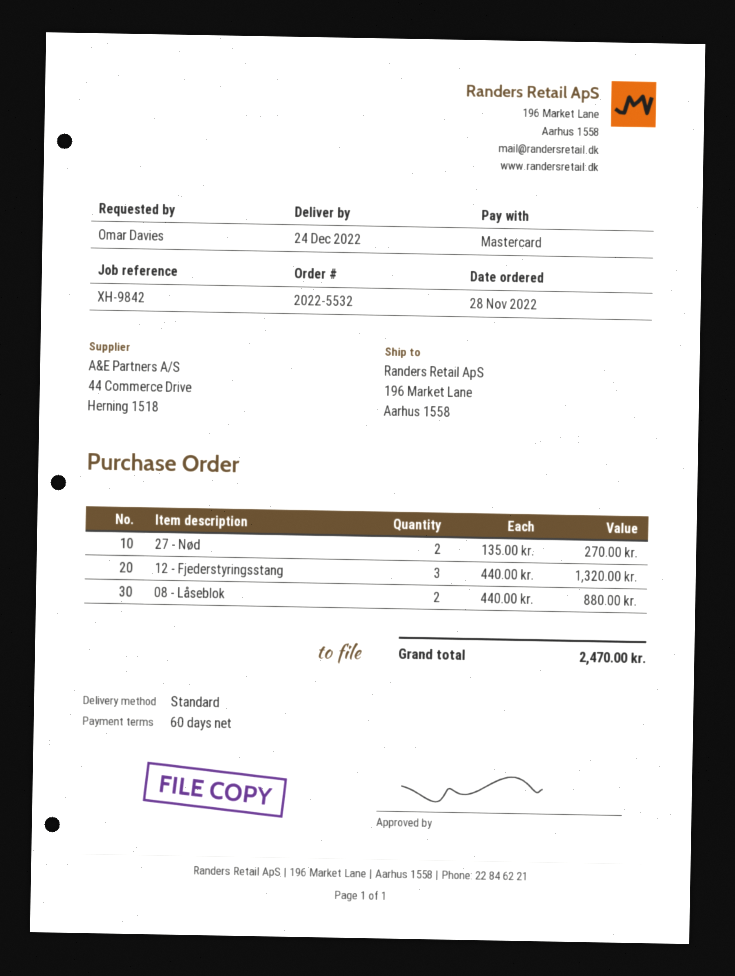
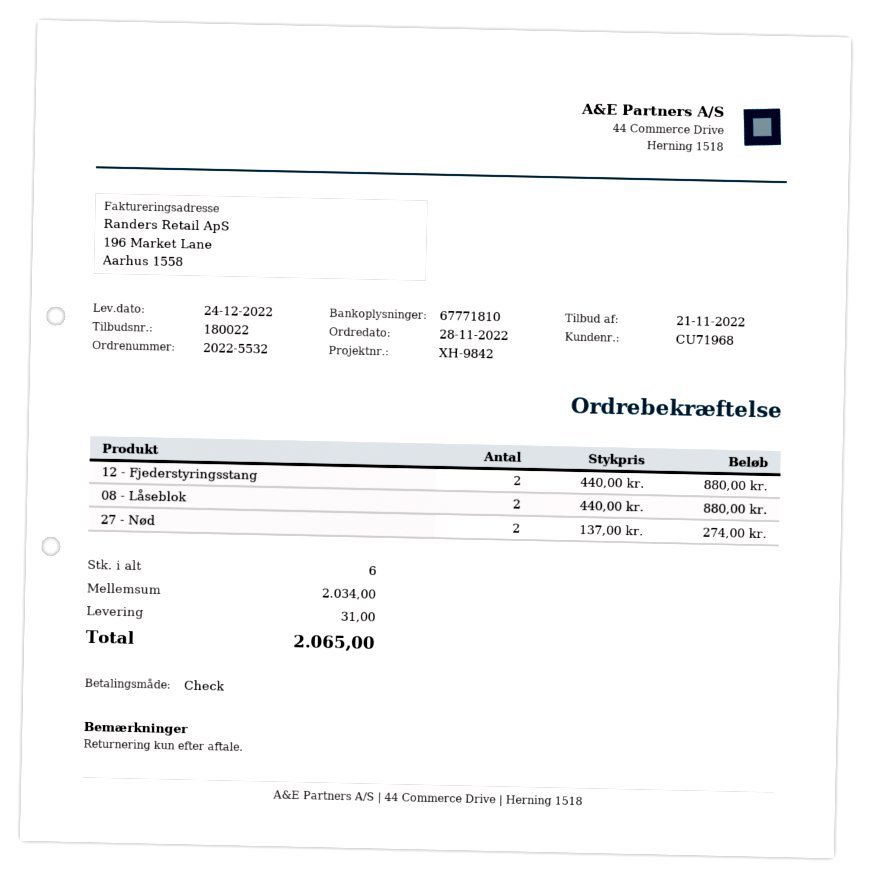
payment method: Mastercard -> cheque
27 - Nød: 2 x 135.00 = 270.00 -> 2 x 137.00 = 274.00
12 - Fjederstyringsstang: 3 x 440.00 = 1320.00 -> 2 x 440.00 = 880.00
shipping: none -> 31.00
total: 2470.00 -> 2065.00

